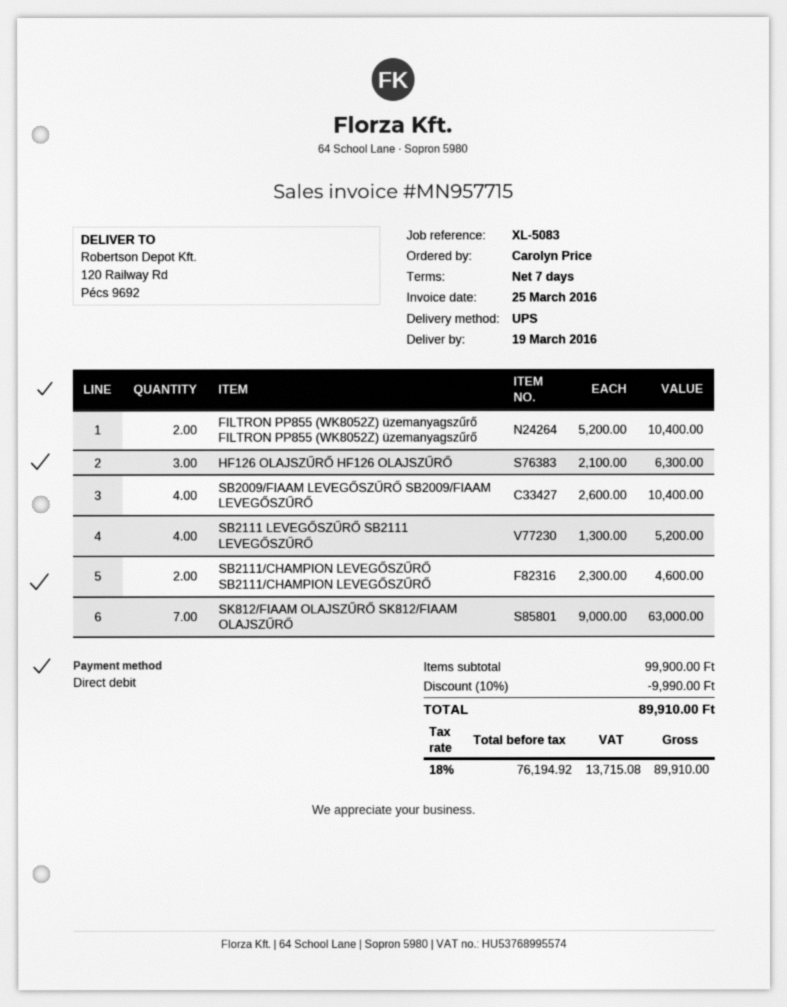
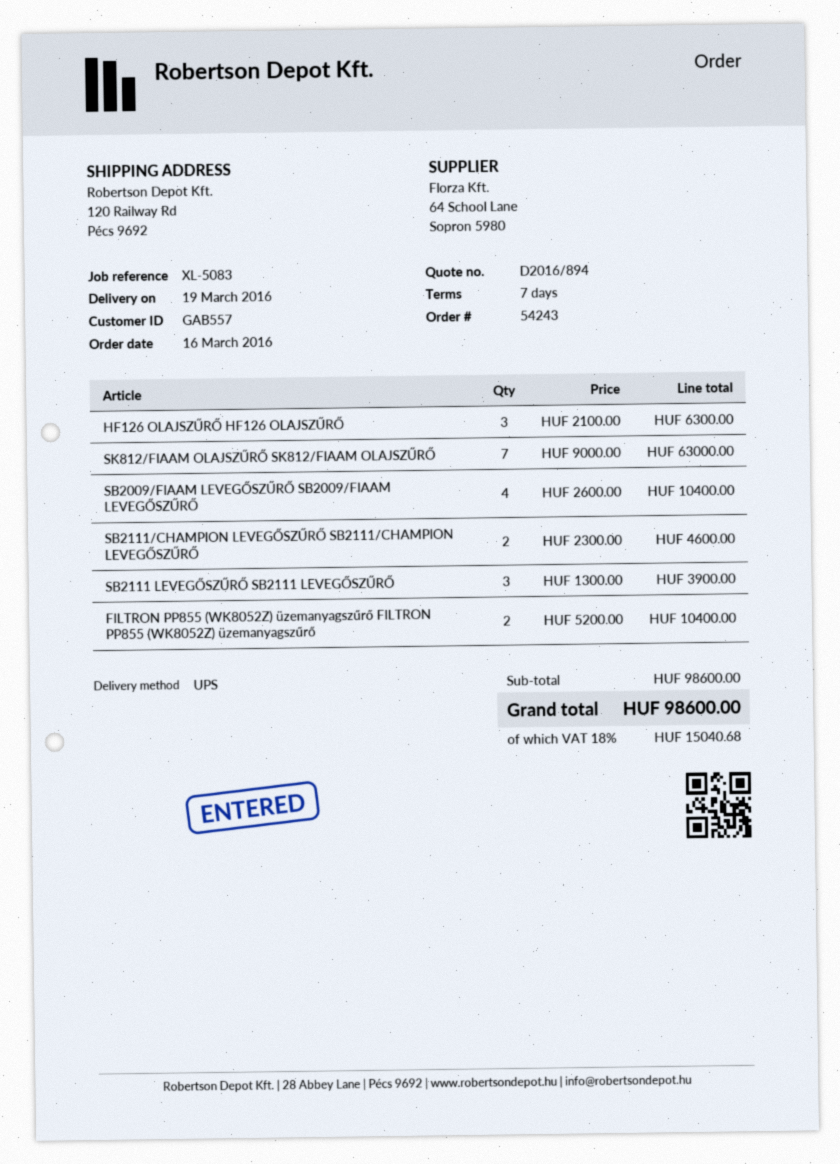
SB2111 LEVEGŐSZŰRŐ SB2111 LEVEGŐSZŰRŐ: 4 x 1300.00 = 5200.00 -> 3 x 1300.00 = 3900.00
subtotal: 99900.00 -> 98600.00
discount: 10% = 9990.00 -> none
tax: 18% = 13715.08 -> 18% = 15040.68
total: 89910.00 -> 98600.00

